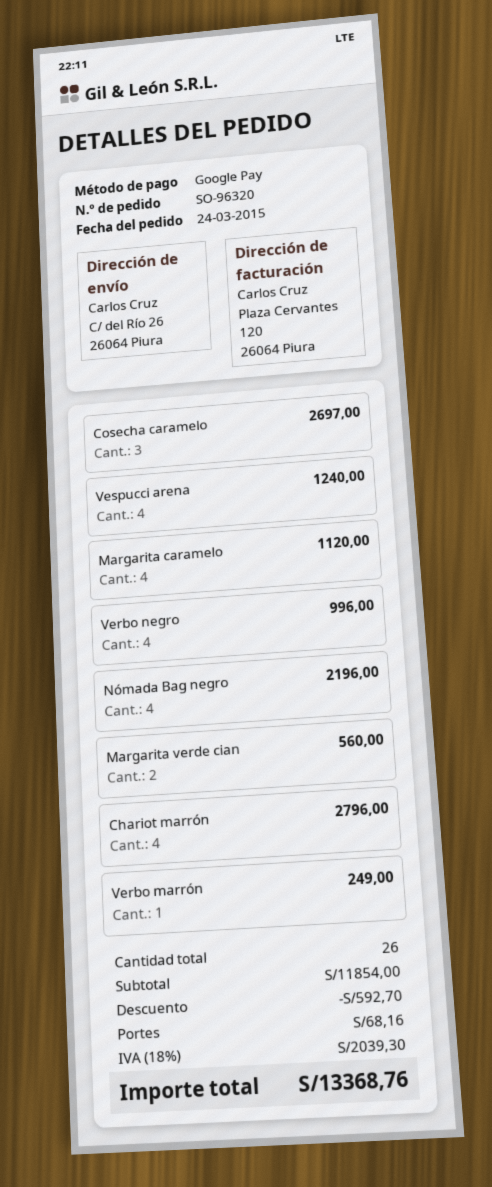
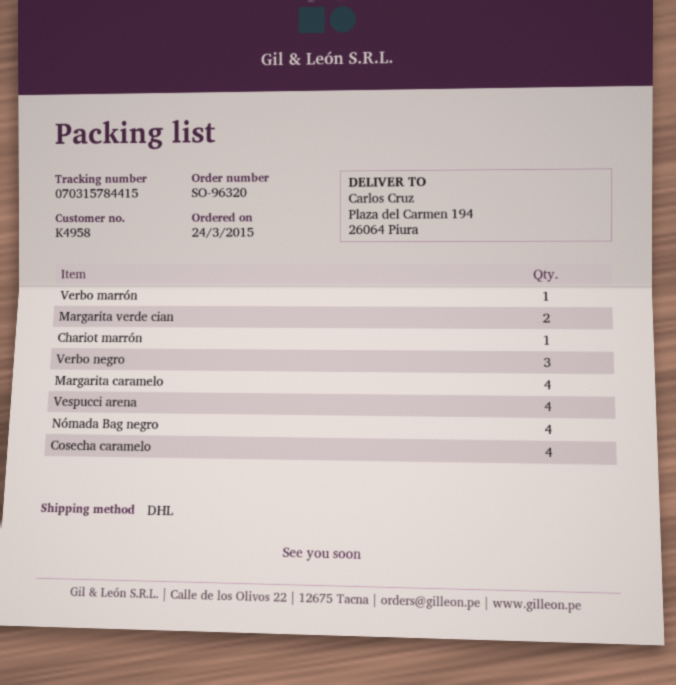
ship to: C/ del Río 26, 26064 Piura -> Plaza del Carmen 194, 26064 Piura
Cosecha caramelo: 3 -> 4
Verbo negro: 4 -> 3
Chariot marrón: 4 -> 1

